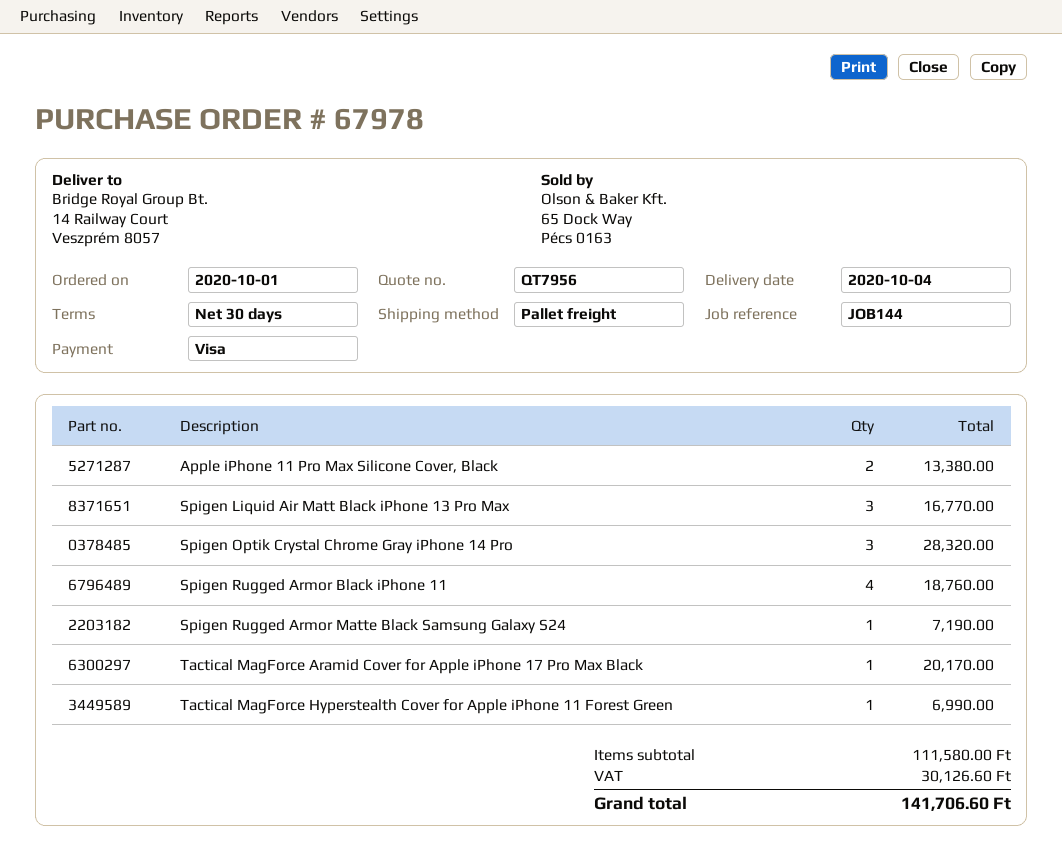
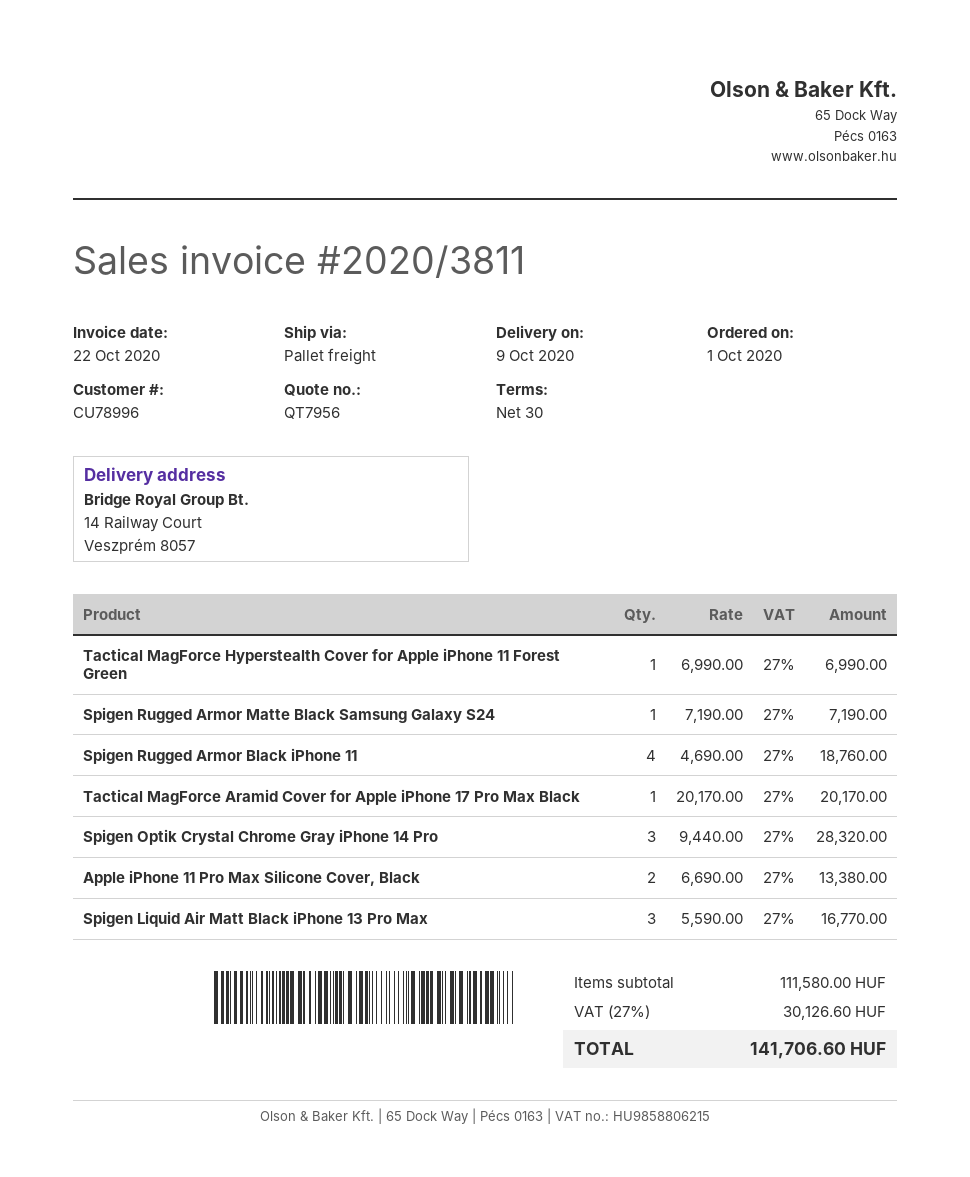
delivery date: 2020-10-04 -> 2020-10-09

